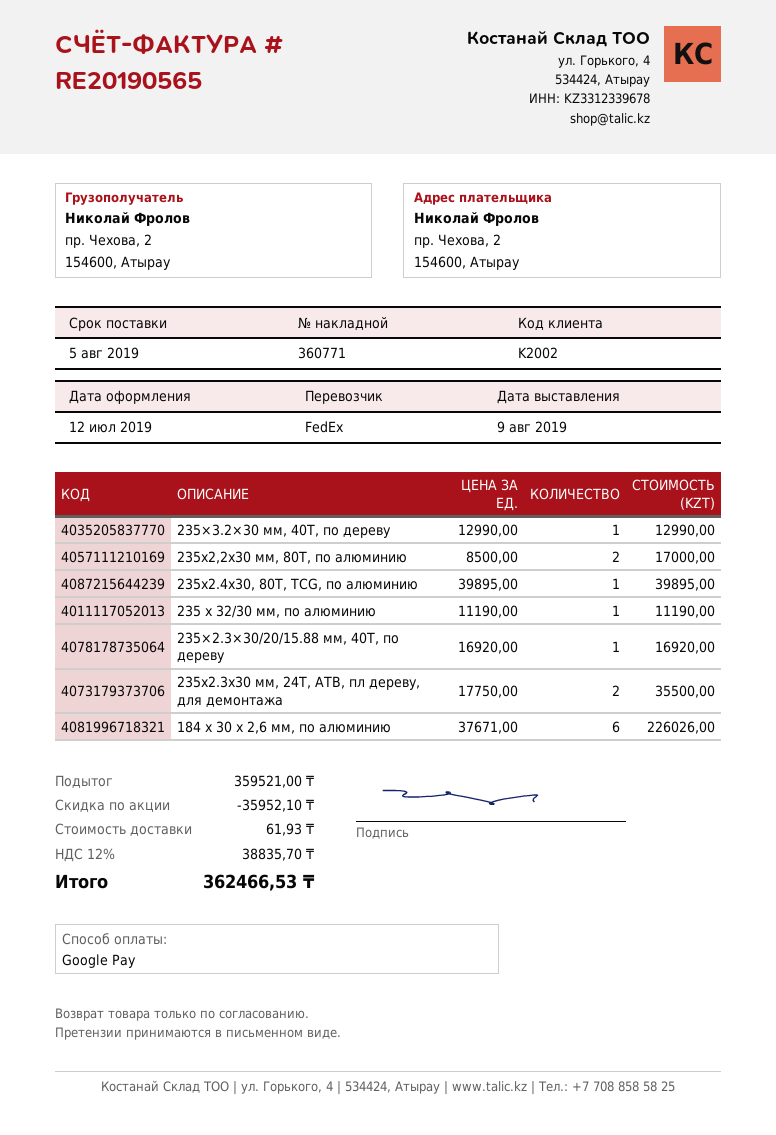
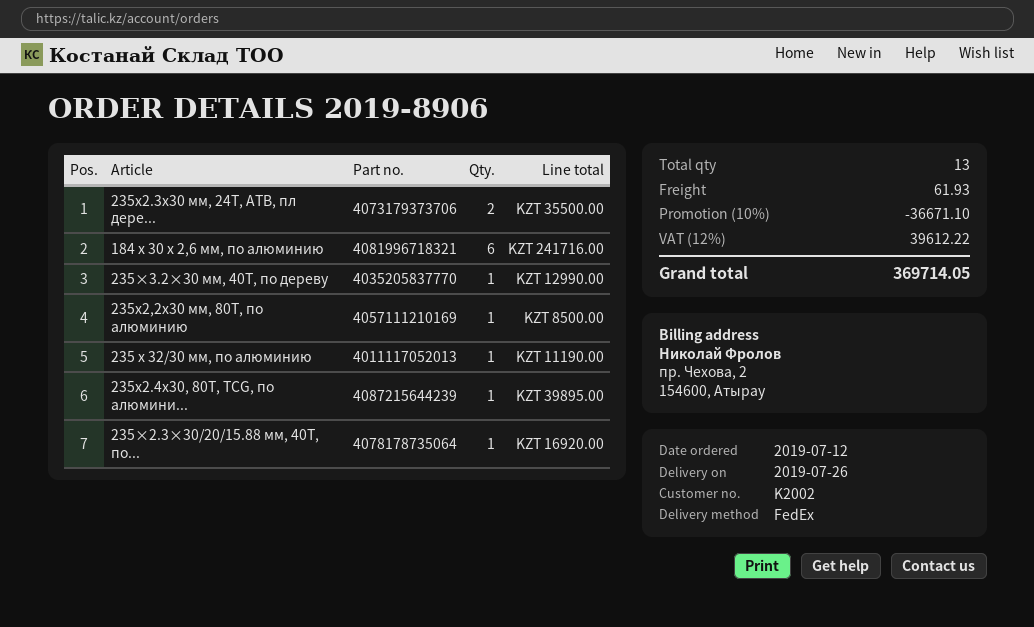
delivery date: 2019-08-05 -> 2019-07-26
235x2,2x30 мм, 80Т, по алюминию: 2 for 17000.00 -> 1 for 8500.00
184 x 30 x 2,6 мм, по алюминию: 6 for 226026.00 -> 6 for 241716.00
discount: 35952.10 -> 36671.10
tax: 12% = 38835.70 -> 12% = 39612.22
total: 362466.53 -> 369714.05

